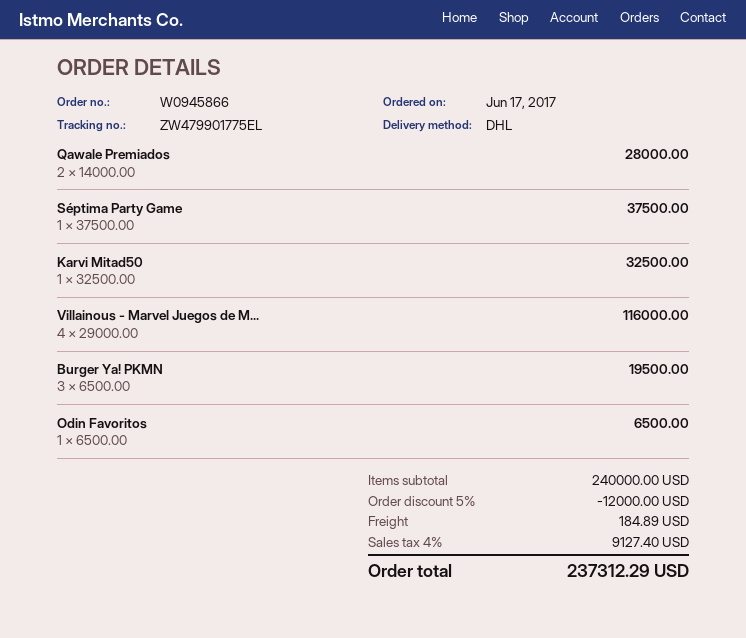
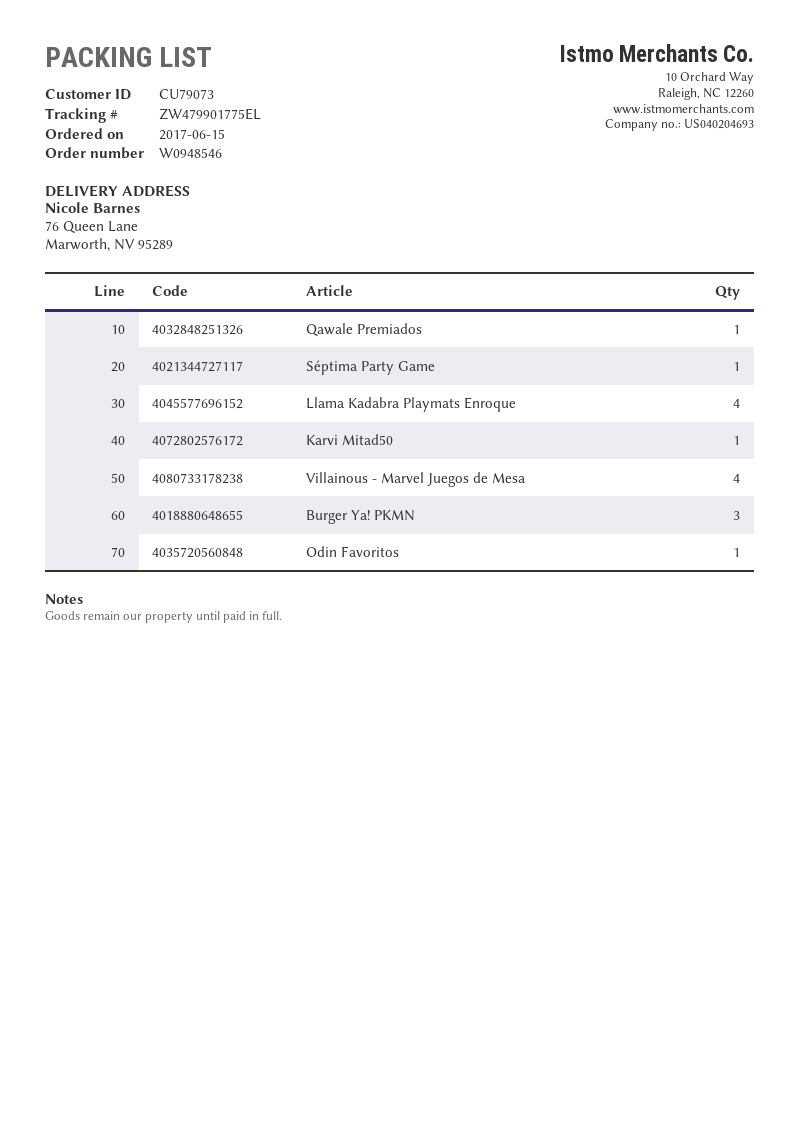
order number: W0945866 -> W0948546
order date: 2017-06-17 -> 2017-06-15
Qawale Premiados: 2 -> 1
Llama Kadabra Playmats Enroque: none -> 4

